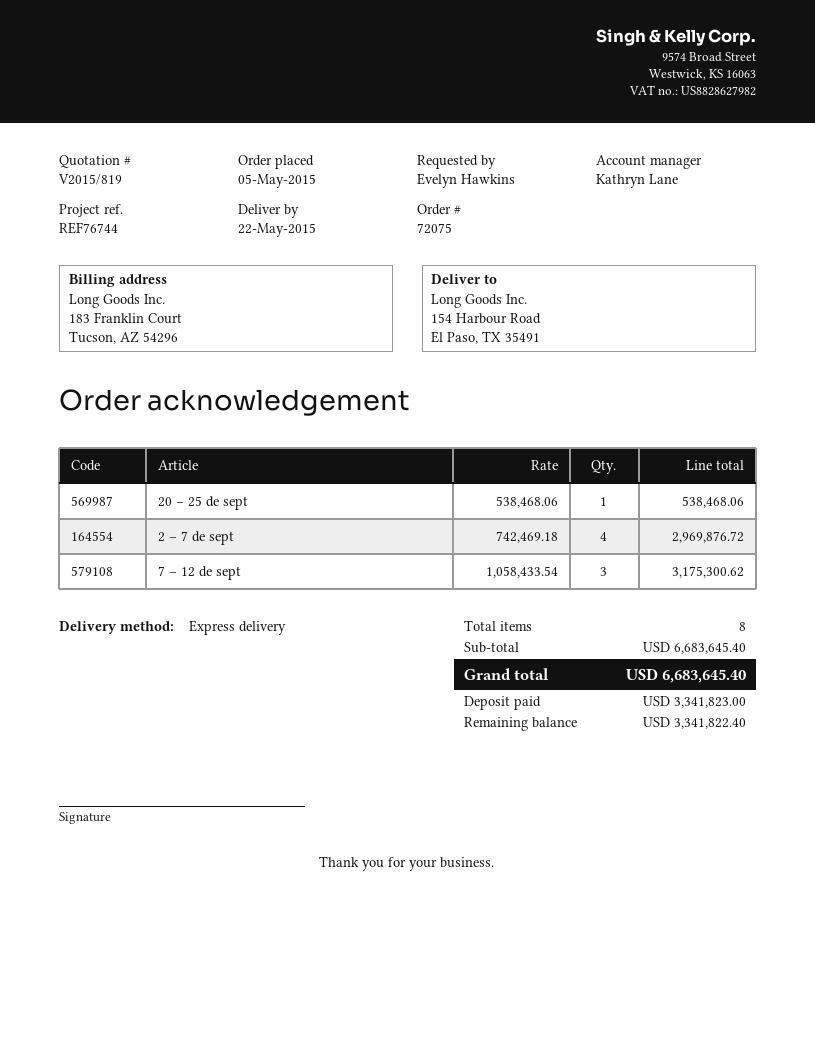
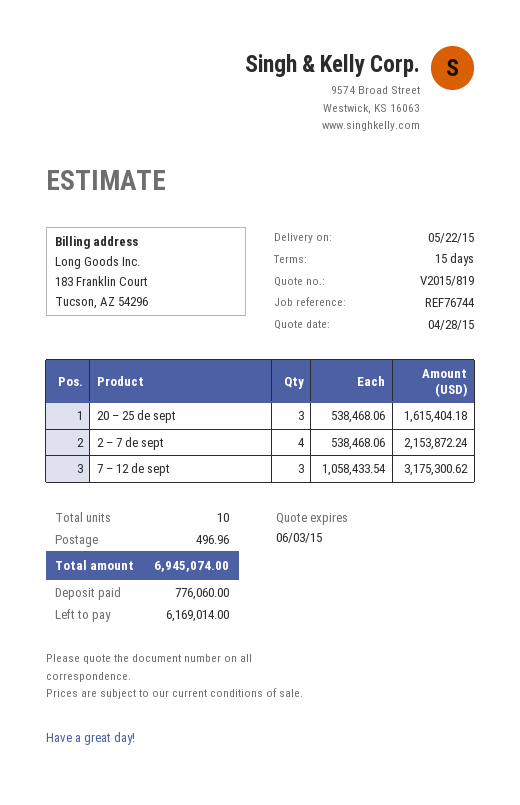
20 – 25 de sept: 1 x 538468.06 = 538468.06 -> 3 x 538468.06 = 1615404.18
2 – 7 de sept: 4 x 742469.18 = 2969876.72 -> 4 x 538468.06 = 2153872.24
total quantity: 8 -> 10
shipping: none -> 496.96
total: 6683645.40 -> 6945074.00
deposit: 3341823.00 -> 776060.00
balance: 3341822.40 -> 6169014.00

